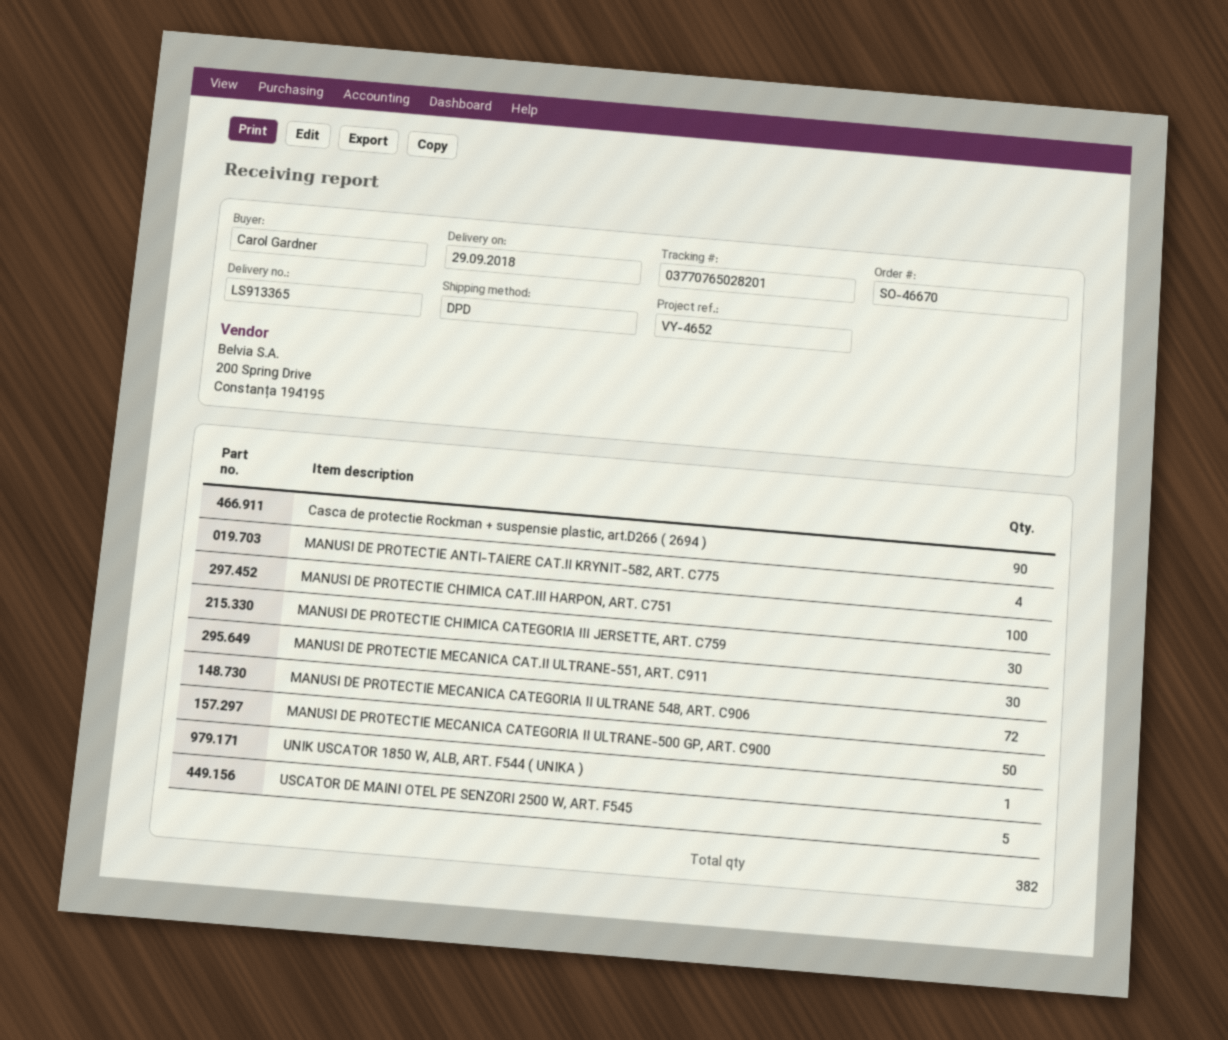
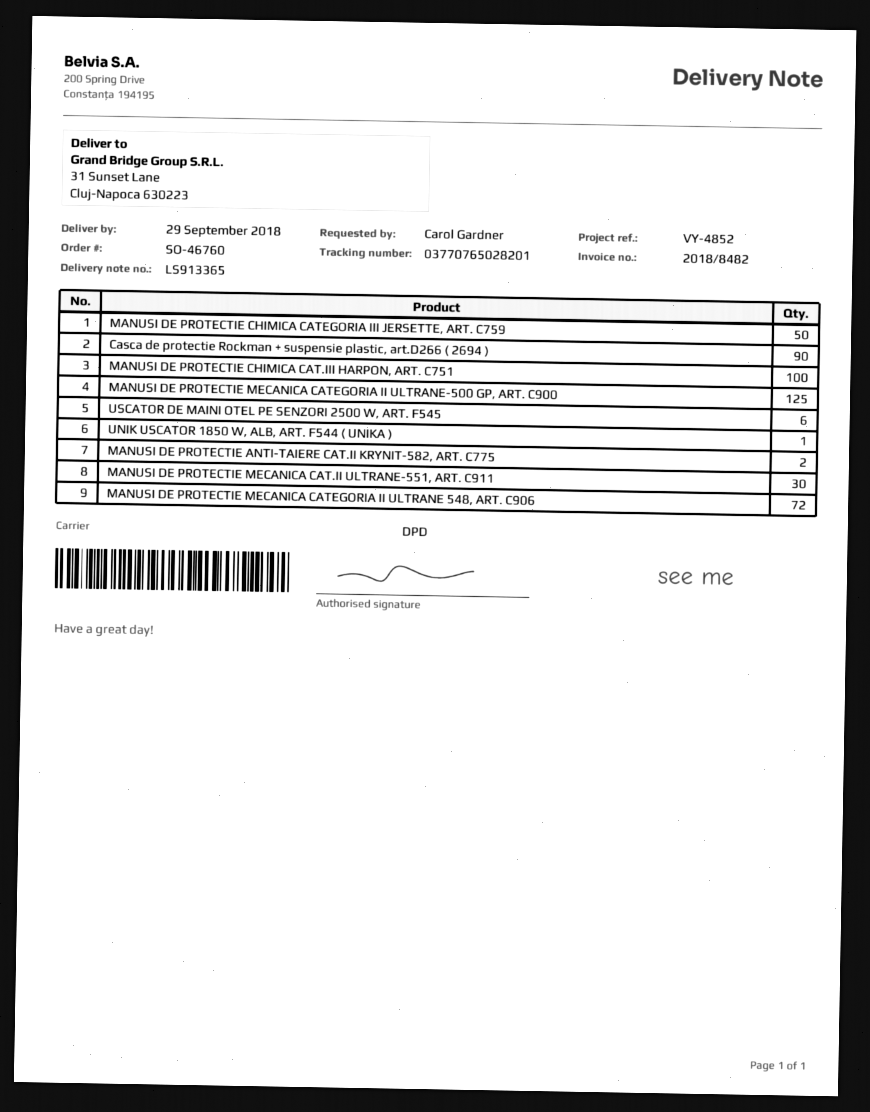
order number: SO-46670 -> SO-46760
reference: VY-4652 -> VY-4852
MANUSI DE PROTECTIE ANTI-TAIERE CAT.II KRYNIT-582, ART. C775: 4 -> 2
MANUSI DE PROTECTIE CHIMICA CATEGORIA III JERSETTE, ART. C759: 30 -> 50
MANUSI DE PROTECTIE MECANICA CATEGORIA II ULTRANE-500 GP, ART. C900: 50 -> 125
USCATOR DE MAINI OTEL PE SENZORI 2500 W, ART. F545: 5 -> 6

